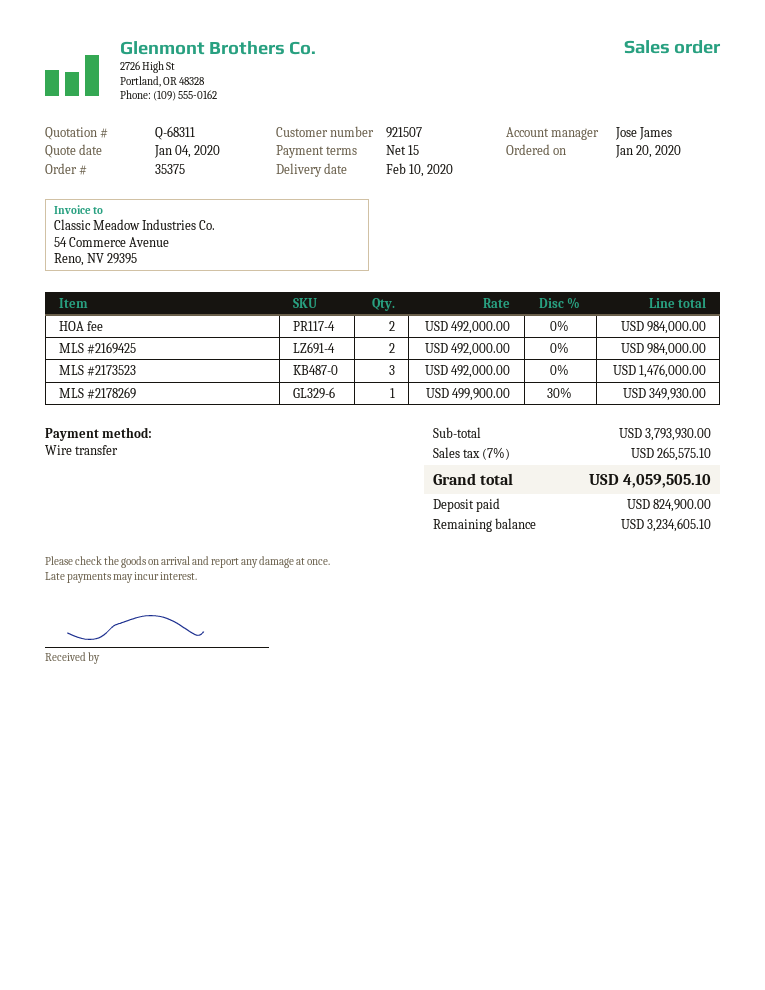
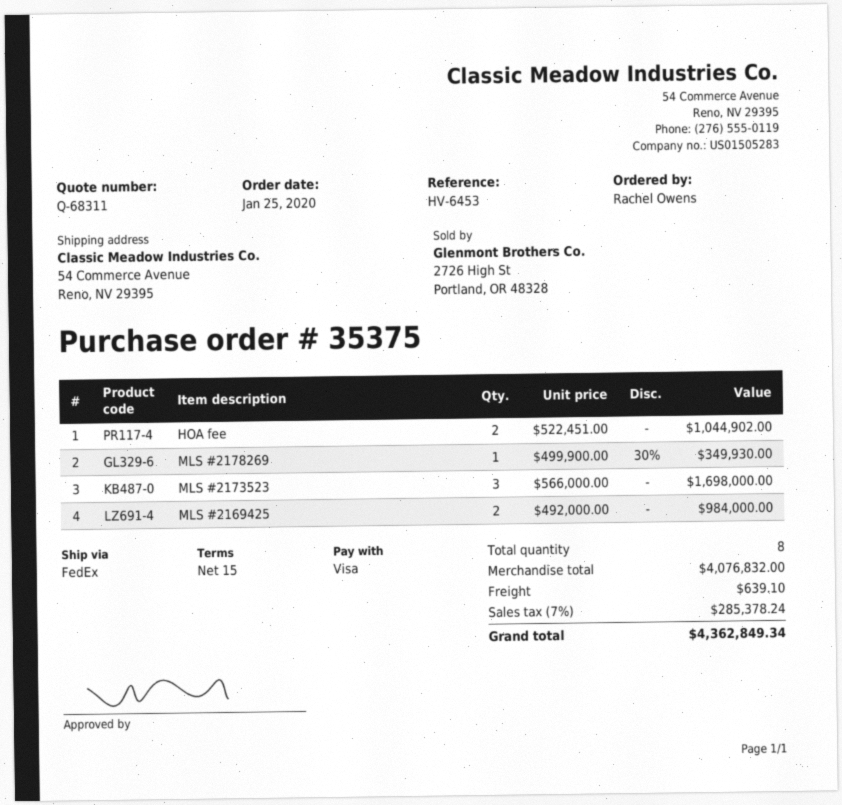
order date: 2020-01-20 -> 2020-01-25
payment method: bank transfer -> Visa
HOA fee: 2 x 492000.00 = 984000.00 -> 2 x 522451.00 = 1044902.00
MLS #2173523: 3 x 492000.00 = 1476000.00 -> 3 x 566000.00 = 1698000.00
subtotal: 3793930.00 -> 4076832.00
shipping: none -> 639.10
tax: 7% = 265575.10 -> 7% = 285378.24
total: 4059505.10 -> 4362849.34

